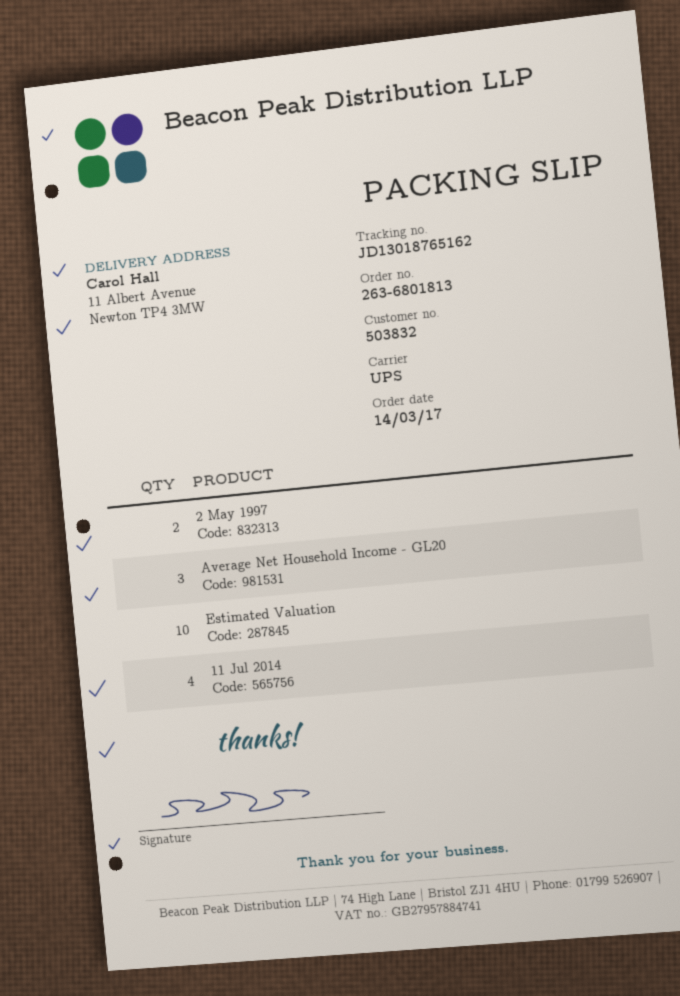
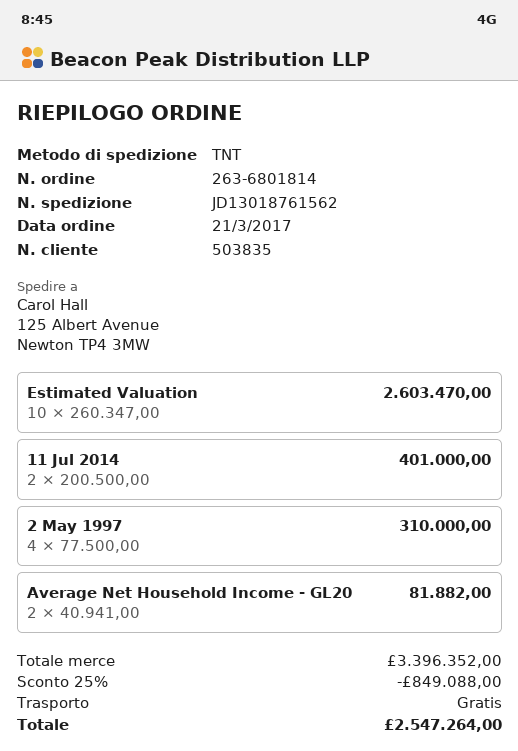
order number: 263-6801813 -> 263-6801814
order date: 2017-03-14 -> 2017-03-21
customer number: 503832 -> 503835
shipping method: UPS -> TNT
tracking number: JD13018765162 -> JD13018761562
ship to: 11 Albert Avenue, Newton TP4 3MW -> 125 Albert Avenue, Newton TP4 3MW
2 May 1997: 2 -> 4
Average Net Household Income - GL20: 3 -> 2
11 Jul 2014: 4 -> 2

